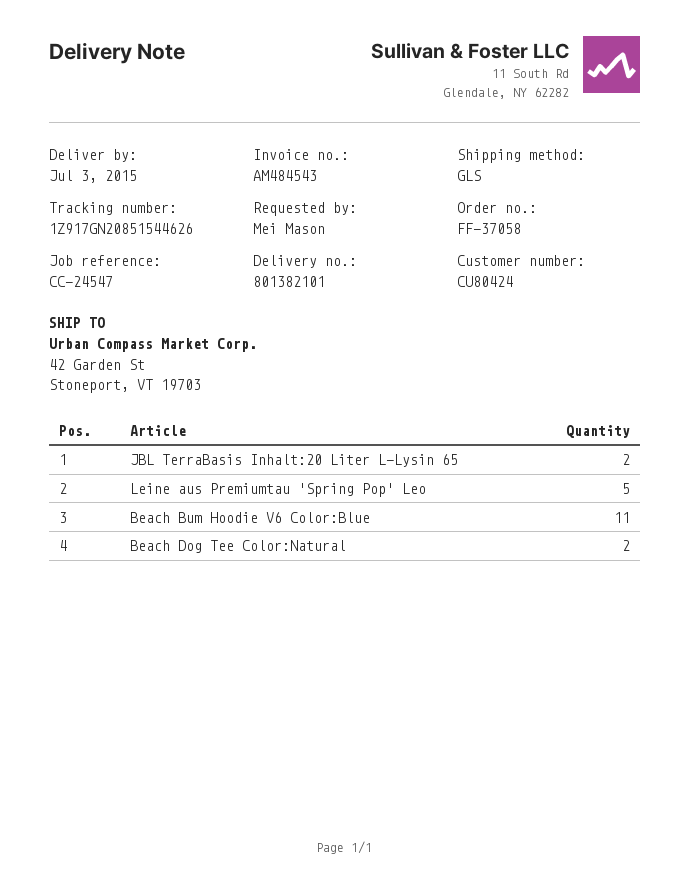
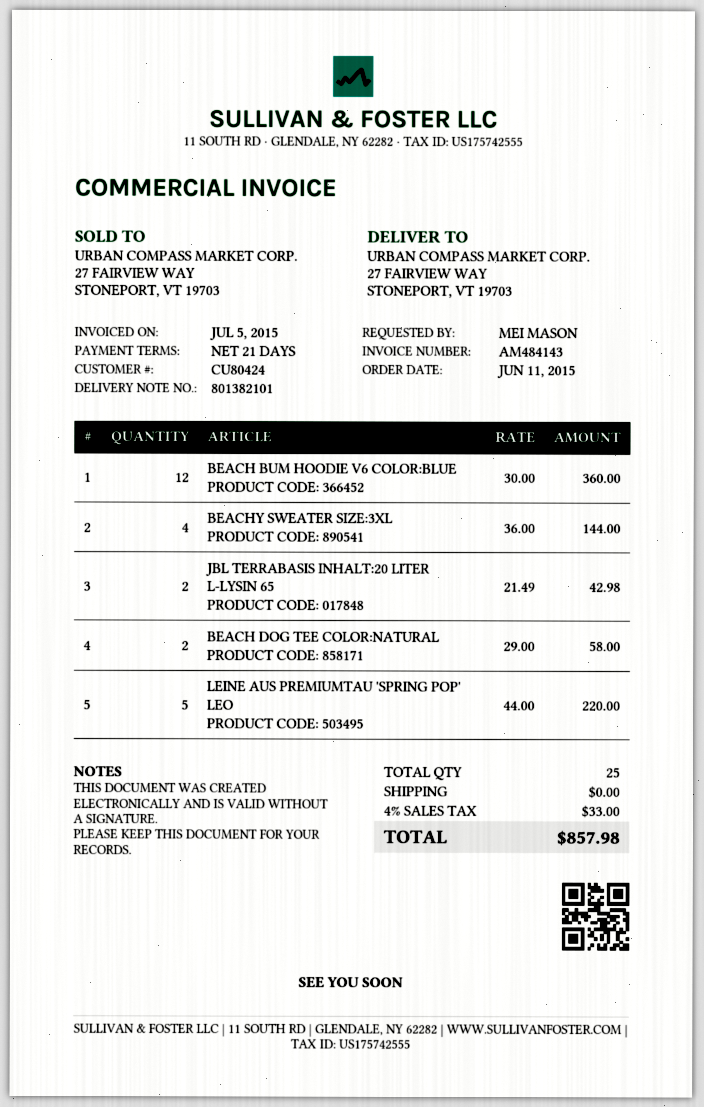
invoice number: AM484543 -> AM484143
ship to: 42 Garden St, Stoneport, VT 19703 -> 27 FAIRVIEW WAY, STONEPORT, VT 19703
Beach Bum Hoodie V6 Color:Blue: 11 -> 12
BEACHY SWEATER SIZE:3XL: none -> 4

